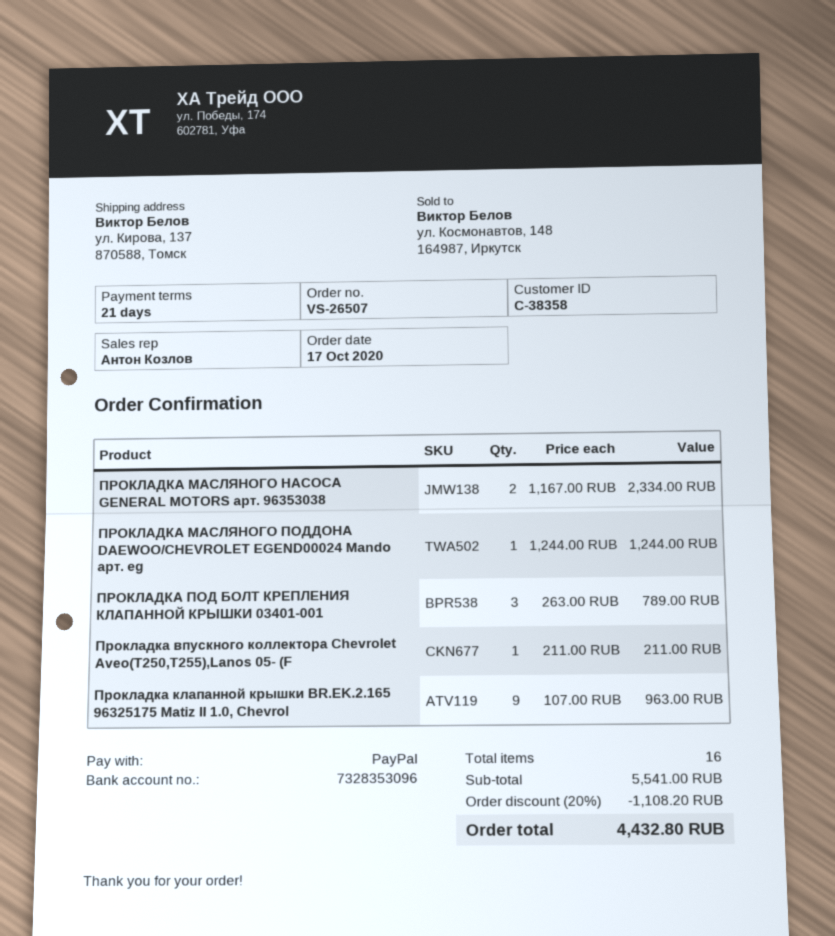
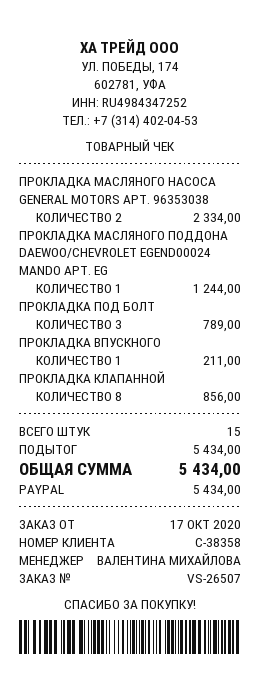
sales rep: Антон Козлов -> ВАЛЕНТИНА МИХАЙЛОВА
Прокладка клапанной крышки BR.EK.2.165 96325175 Matiz II 1.0, Chevrol: 9 for 963.00 -> 8 for 856.00
total quantity: 16 -> 15
subtotal: 5541.00 -> 5434.00
discount: 20% = 1108.20 -> none
total: 4432.80 -> 5434.00

